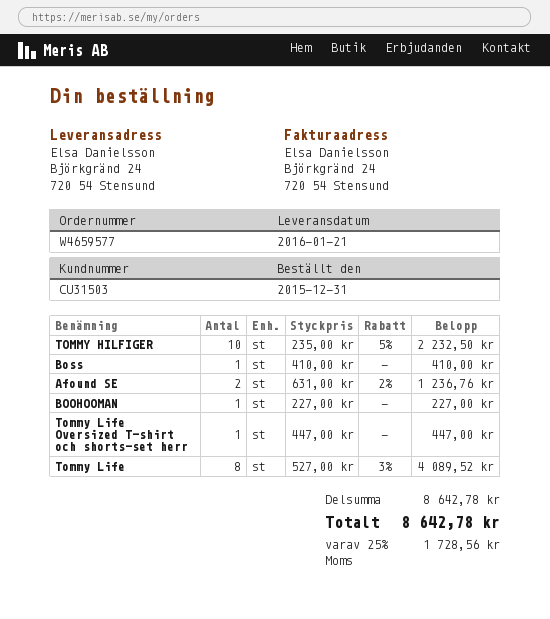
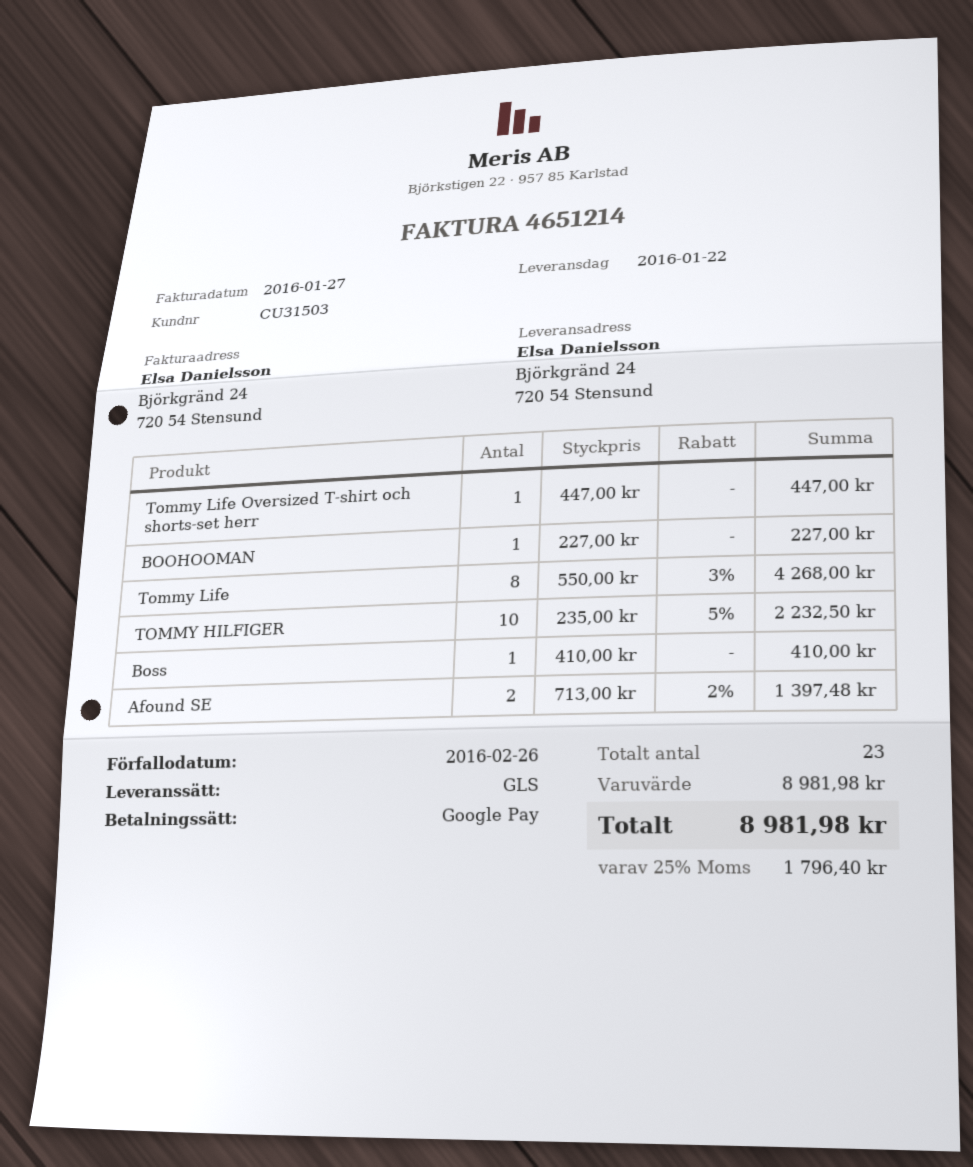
delivery date: 2016-01-21 -> 2016-01-22
Afound SE: 2 x 631.00 - 2% = 1236.76 -> 2 x 713.00 - 2% = 1397.48
Tommy Life: 8 x 527.00 - 3% = 4089.52 -> 8 x 550.00 - 3% = 4268.00
subtotal: 8642.78 -> 8981.98
tax: 25% = 1728.56 -> 25% = 1796.40
total: 8642.78 -> 8981.98

